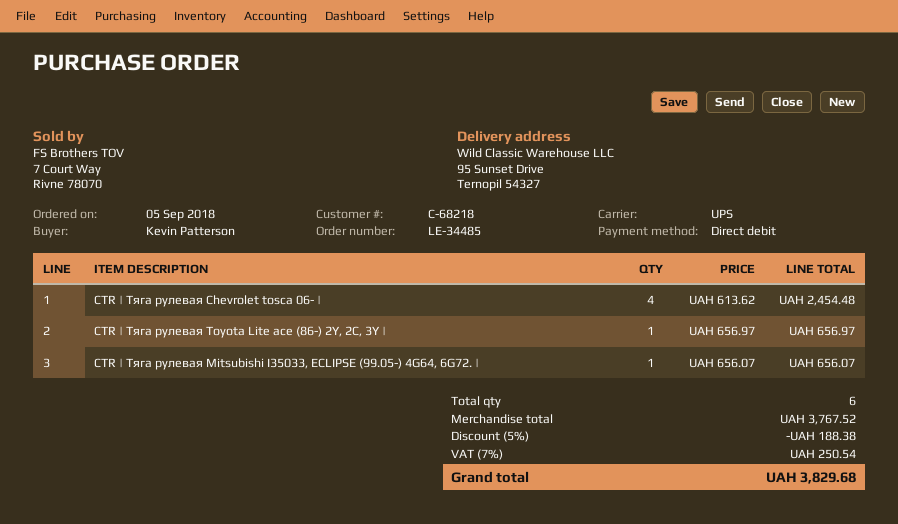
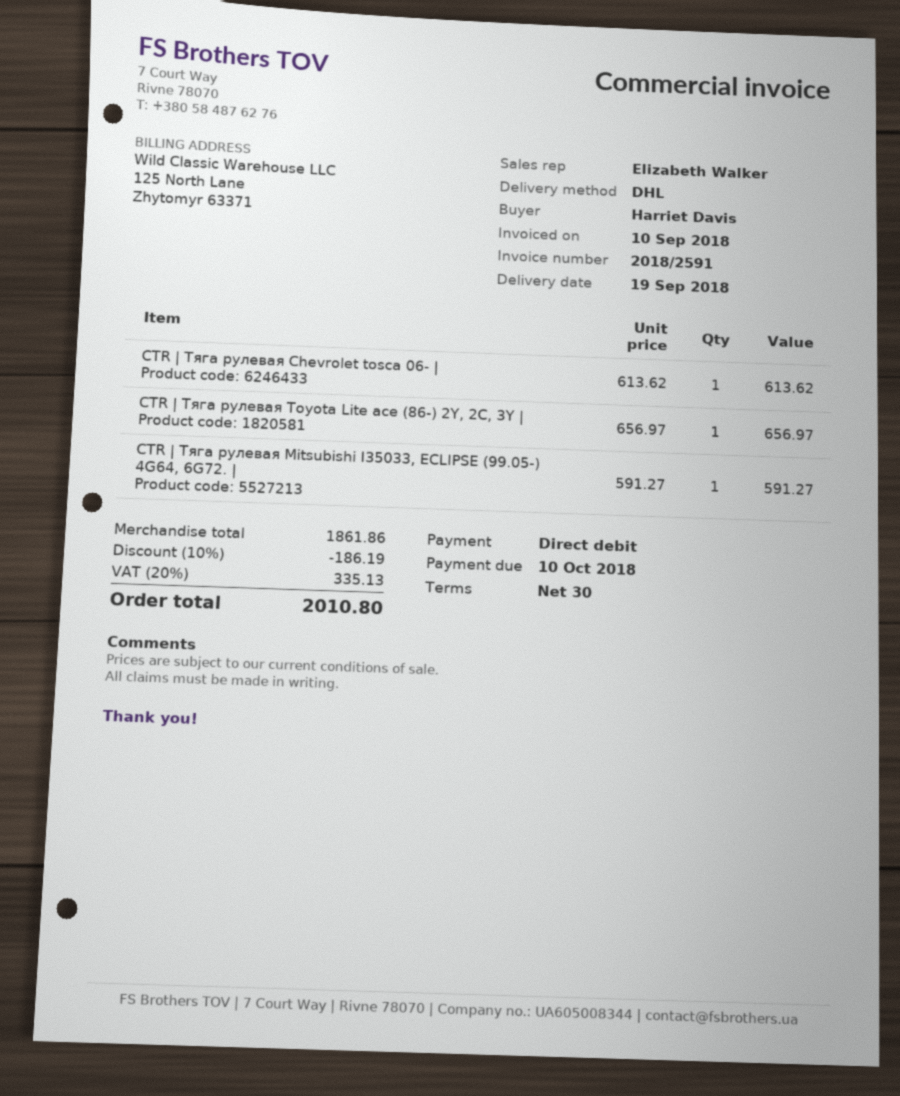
ordered by: Kevin Patterson -> Harriet Davis
shipping method: UPS -> DHL
CTR | Тяга рулевая Chevrolet tosca 06- |: 4 x 613.62 = 2454.48 -> 1 x 613.62 = 613.62
CTR | Тяга рулевая Mitsubishi I35033, ECLIPSE (99.05-) 4G64, 6G72. |: 1 x 656.07 = 656.07 -> 1 x 591.27 = 591.27
subtotal: 3767.52 -> 1861.86
discount: 5% = 188.38 -> 10% = 186.19
tax: 7% = 250.54 -> 20% = 335.13
total: 3829.68 -> 2010.80

